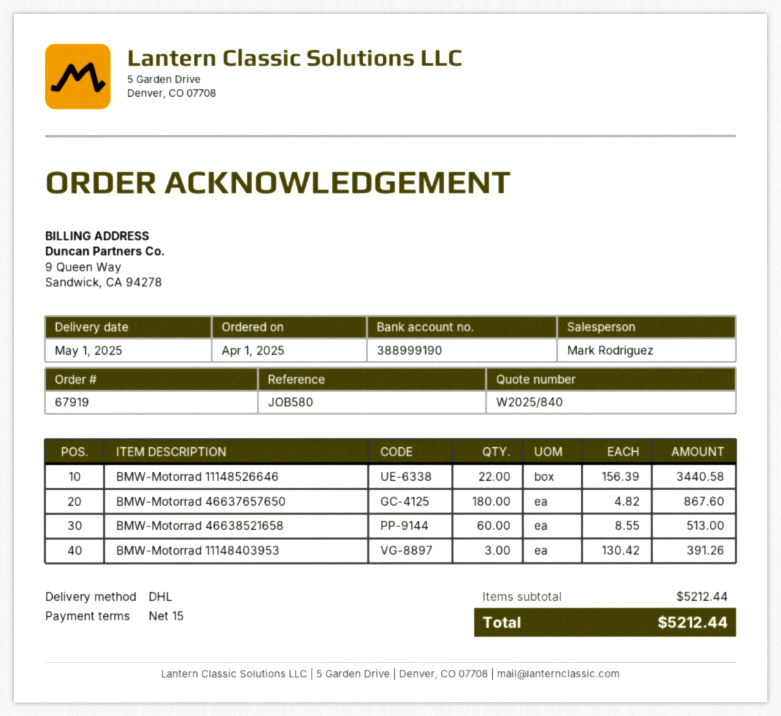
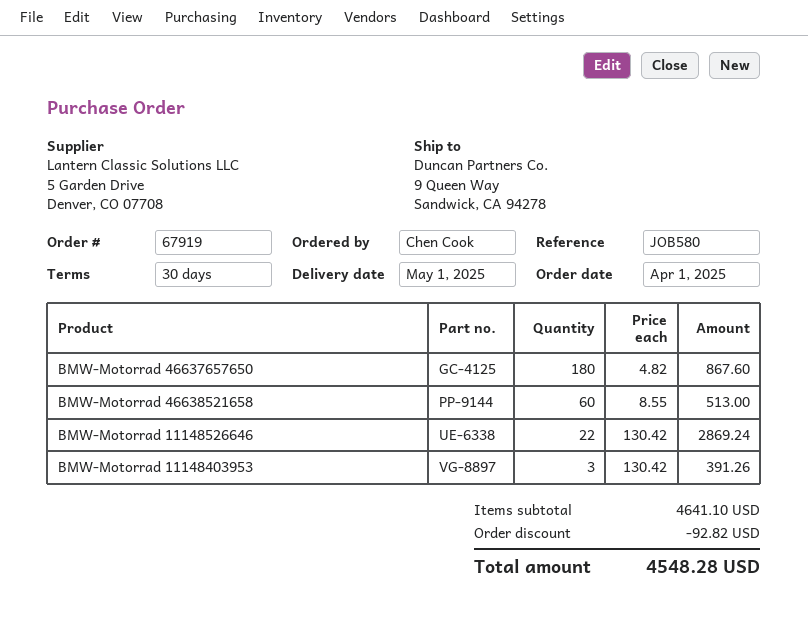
payment terms: 15 days -> 30 days
BMW-Motorrad 11148526646: 22 x 156.39 = 3440.58 -> 22 x 130.42 = 2869.24
subtotal: 5212.44 -> 4641.10
discount: none -> 92.82
total: 5212.44 -> 4548.28

